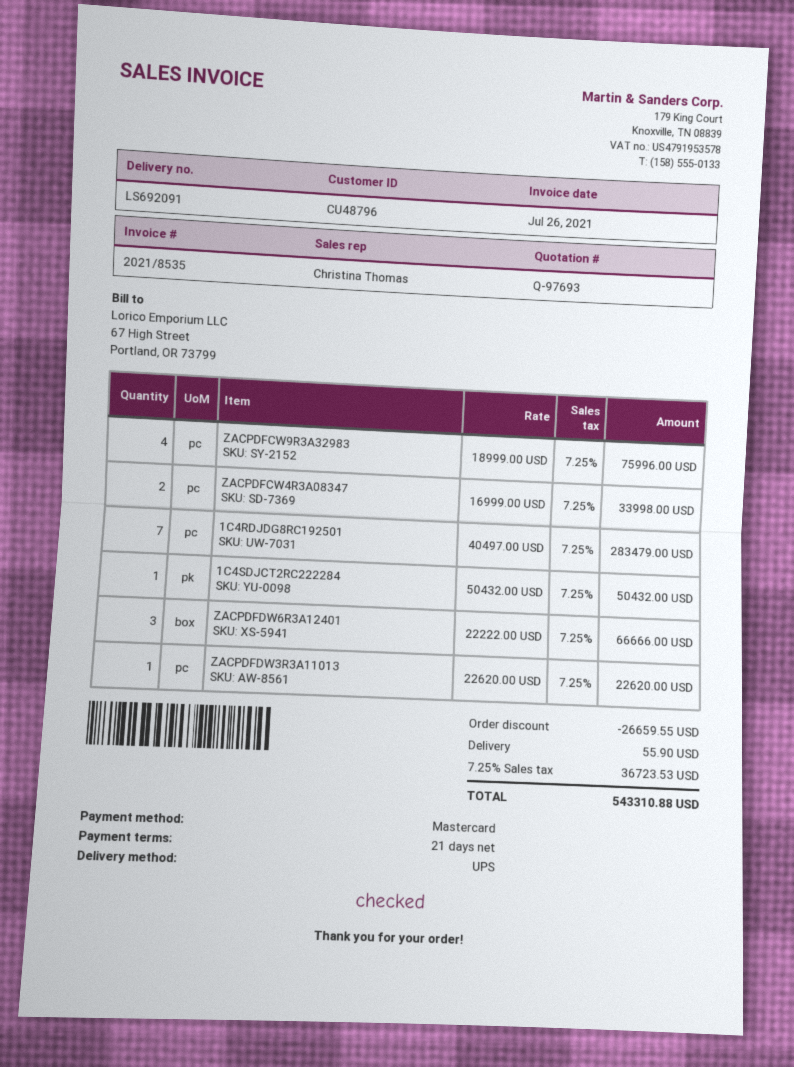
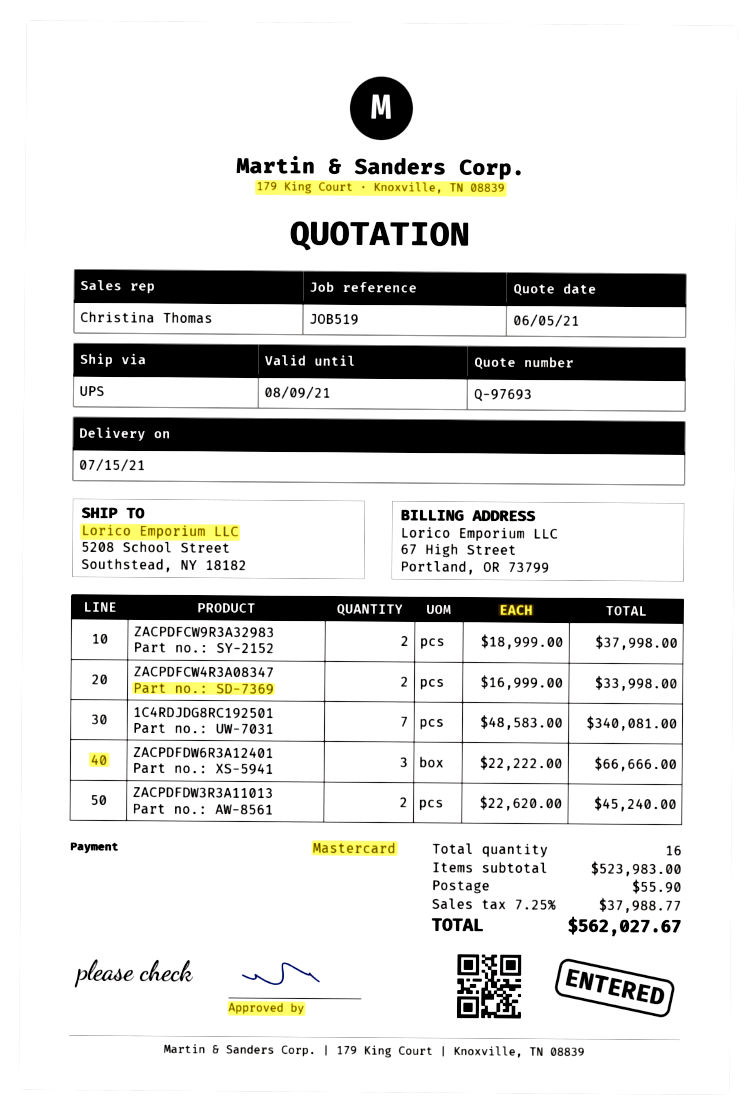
ZACPDFCW9R3A32983: 4 x 18999.00 = 75996.00 -> 2 x 18999.00 = 37998.00
1C4RDJDG8RC192501: 7 x 40497.00 = 283479.00 -> 7 x 48583.00 = 340081.00
1C4SDJCT2RC222284: 1 x 50432.00 = 50432.00 -> none
ZACPDFDW3R3A11013: 1 x 22620.00 = 22620.00 -> 2 x 22620.00 = 45240.00
discount: 26659.55 -> none
tax: 7.25% = 36723.53 -> 7.25% = 37988.77
total: 543310.88 -> 562027.67

